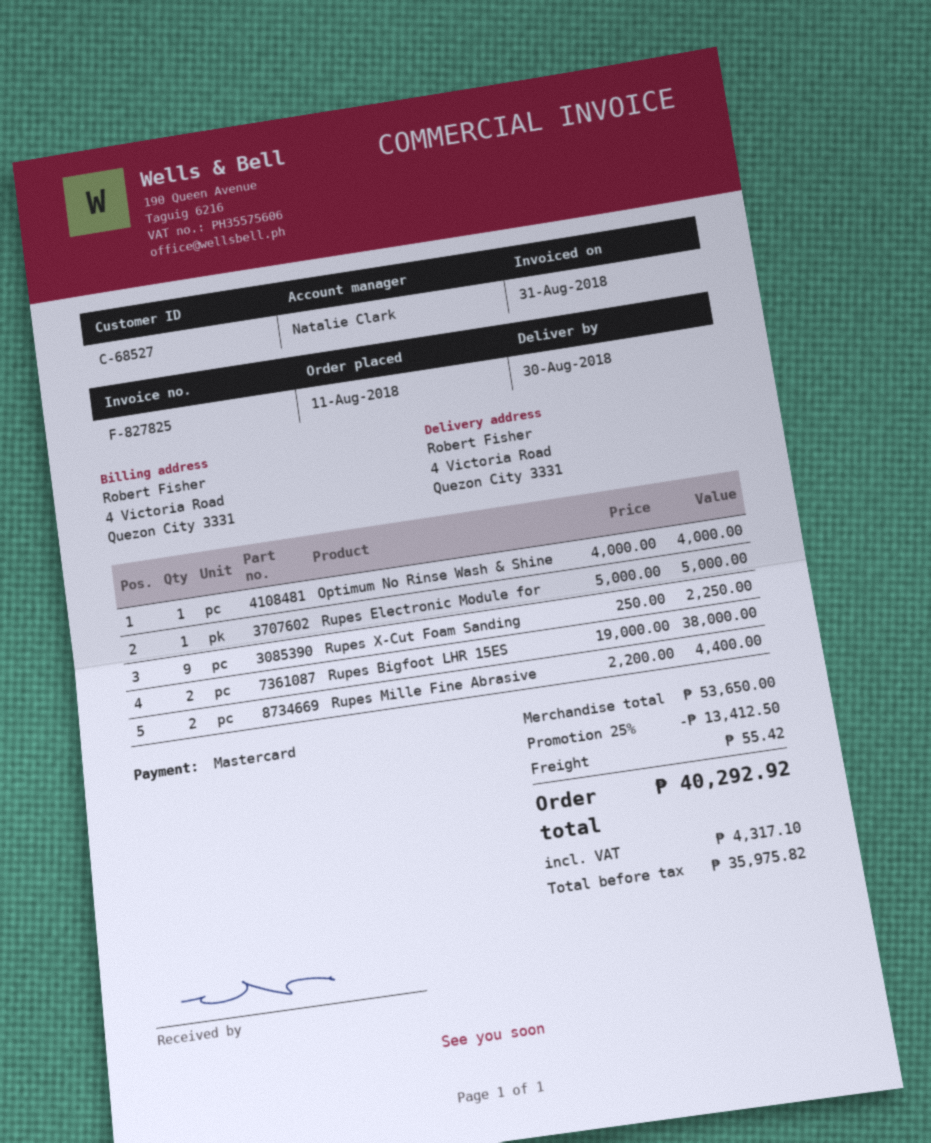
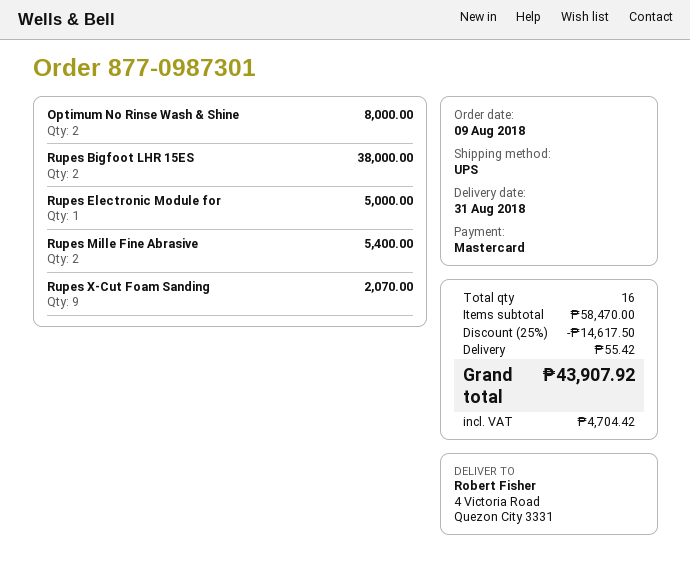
order date: 2018-08-11 -> 2018-08-09
delivery date: 2018-08-30 -> 2018-08-31
Optimum No Rinse Wash & Shine: 1 for 4000.00 -> 2 for 8000.00
Rupes X-Cut Foam Sanding: 9 for 2250.00 -> 9 for 2070.00
Rupes Mille Fine Abrasive: 2 for 4400.00 -> 2 for 5400.00
subtotal: 53650.00 -> 58470.00
discount: 25% = 13412.50 -> 25% = 14617.50
tax: 4317.10 -> 4704.42
total: 40292.92 -> 43907.92

